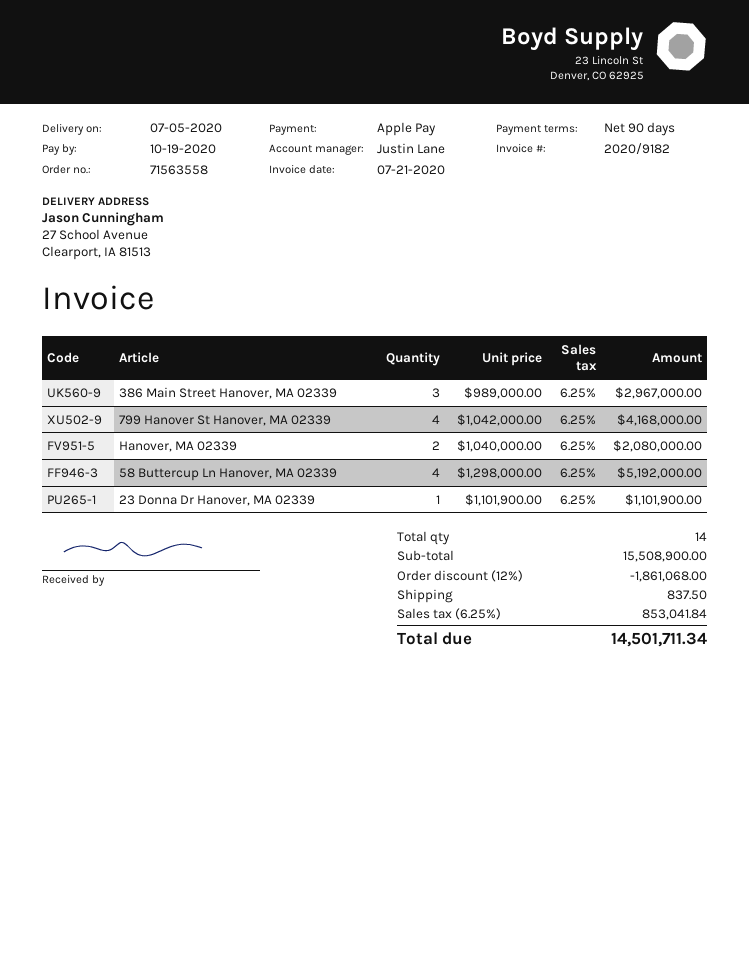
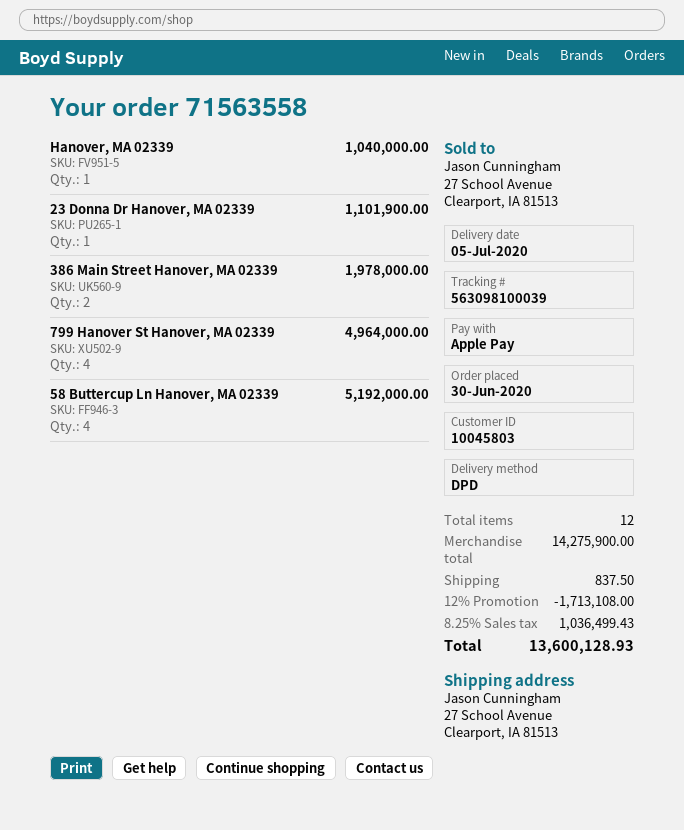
386 Main Street Hanover, MA 02339: 3 for 2967000.00 -> 2 for 1978000.00
799 Hanover St Hanover, MA 02339: 4 for 4168000.00 -> 4 for 4964000.00
Hanover, MA 02339: 2 for 2080000.00 -> 1 for 1040000.00
total quantity: 14 -> 12
subtotal: 15508900.00 -> 14275900.00
discount: 12% = 1861068.00 -> 12% = 1713108.00
tax: 6.25% = 853041.84 -> 8.25% = 1036499.43
total: 14501711.34 -> 13600128.93

